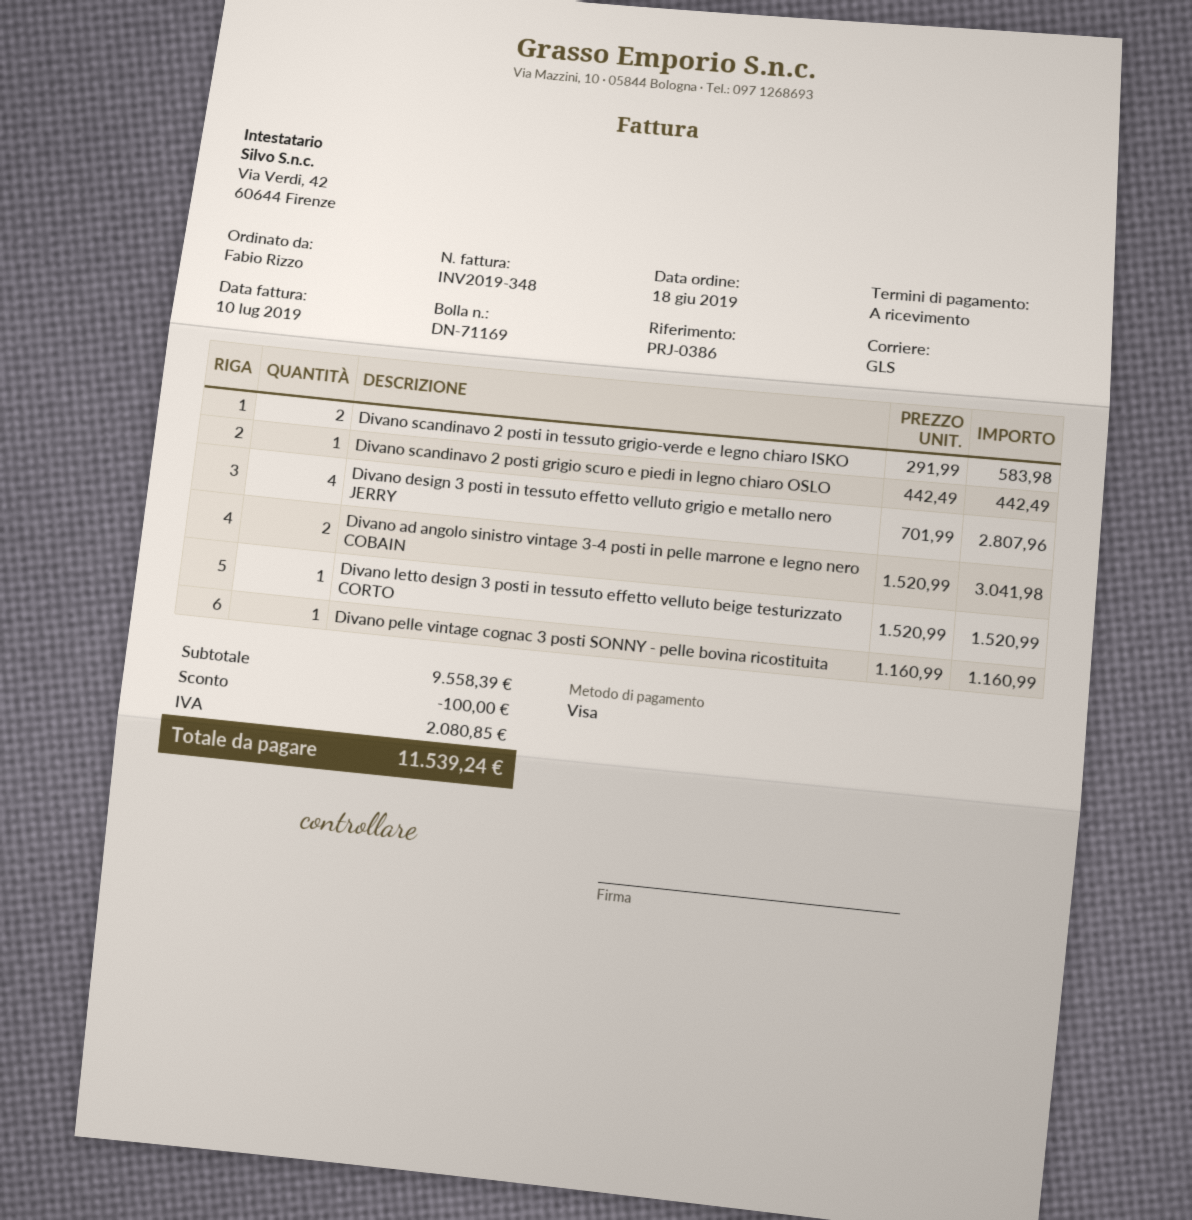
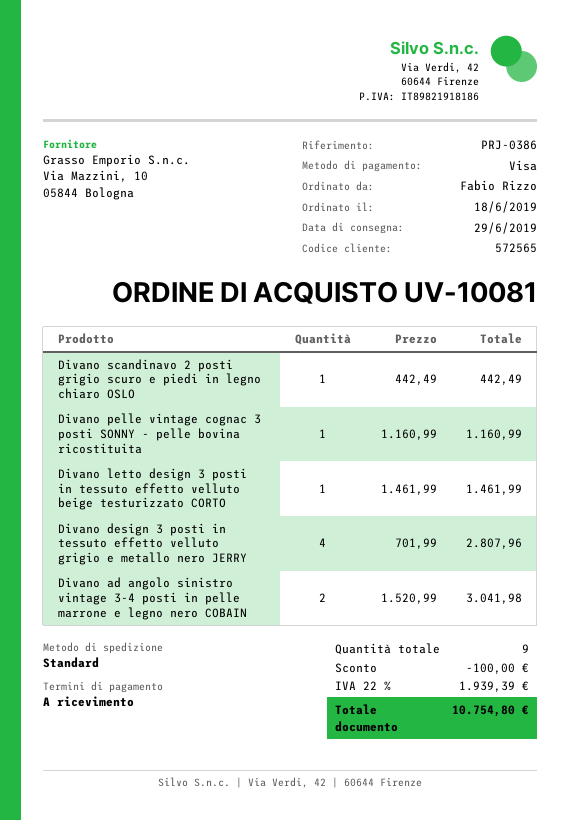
shipping method: GLS -> standard
Divano scandinavo 2 posti in tessuto grigio-verde e legno chiaro ISKO: 2 x 291.99 = 583.98 -> none
Divano letto design 3 posti in tessuto effetto velluto beige testurizzato CORTO: 1 x 1520.99 = 1520.99 -> 1 x 1461.99 = 1461.99
tax: 2080.85 -> 1939.39
total: 11539.24 -> 10754.80

